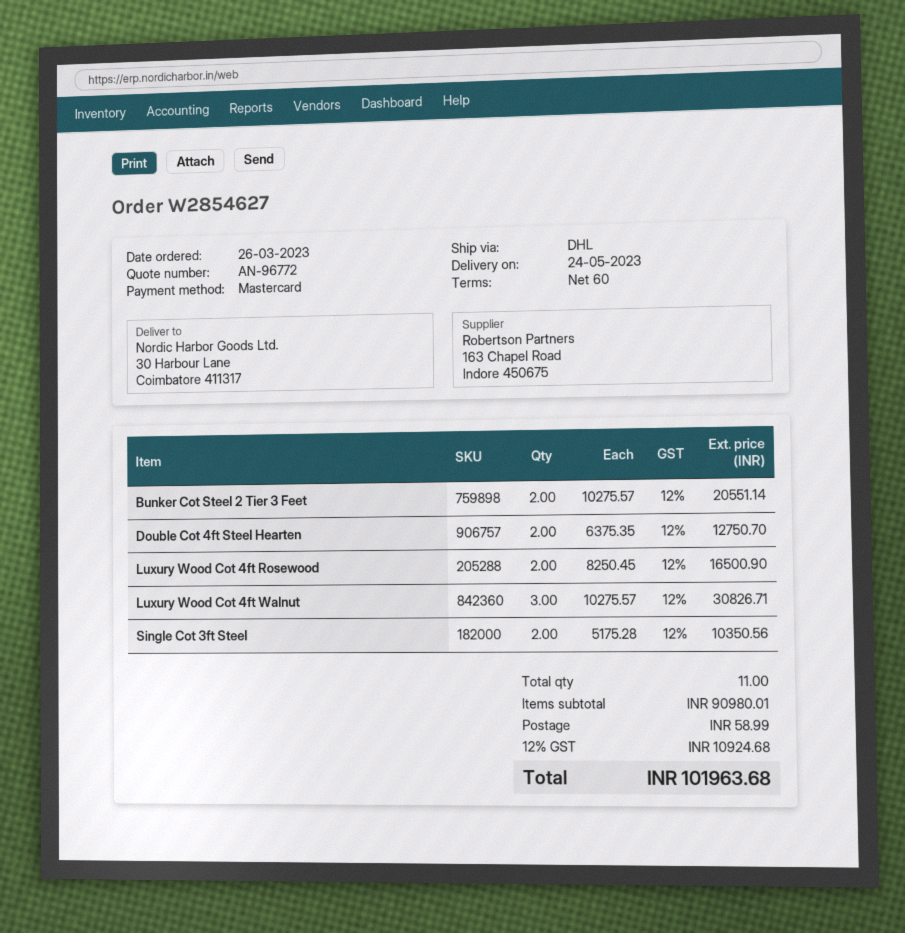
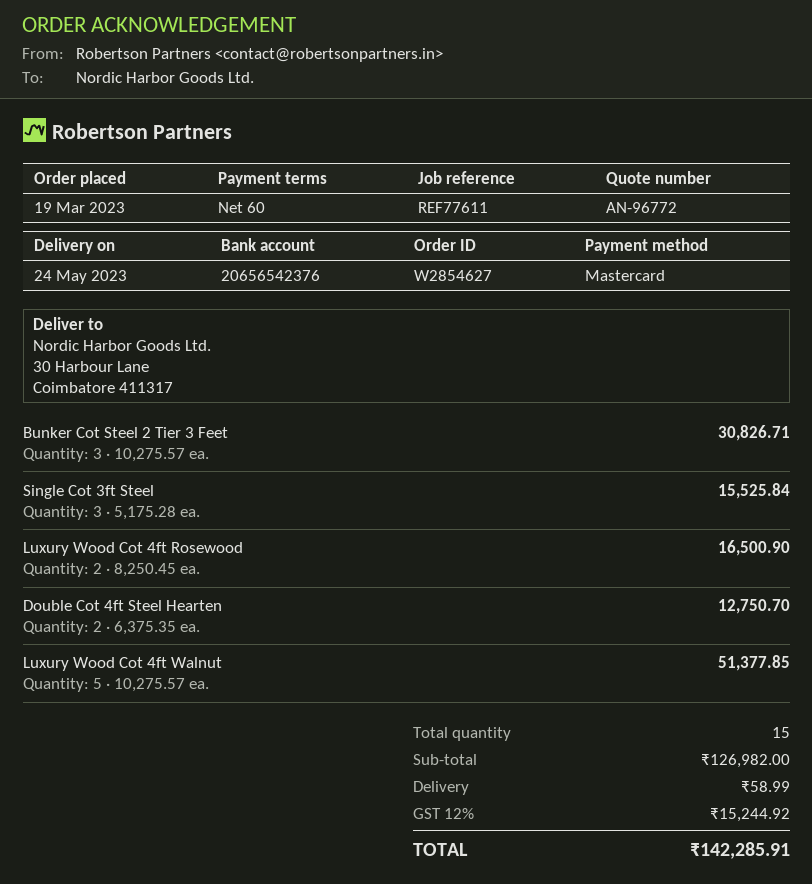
order date: 2023-03-26 -> 2023-03-19
Bunker Cot Steel 2 Tier 3 Feet: 2 x 10275.57 = 20551.14 -> 3 x 10275.57 = 30826.71
Luxury Wood Cot 4ft Walnut: 3 x 10275.57 = 30826.71 -> 5 x 10275.57 = 51377.85
Single Cot 3ft Steel: 2 x 5175.28 = 10350.56 -> 3 x 5175.28 = 15525.84
total quantity: 11 -> 15
subtotal: 90980.01 -> 126982.00
tax: 12% = 10924.68 -> 12% = 15244.92
total: 101963.68 -> 142285.91

